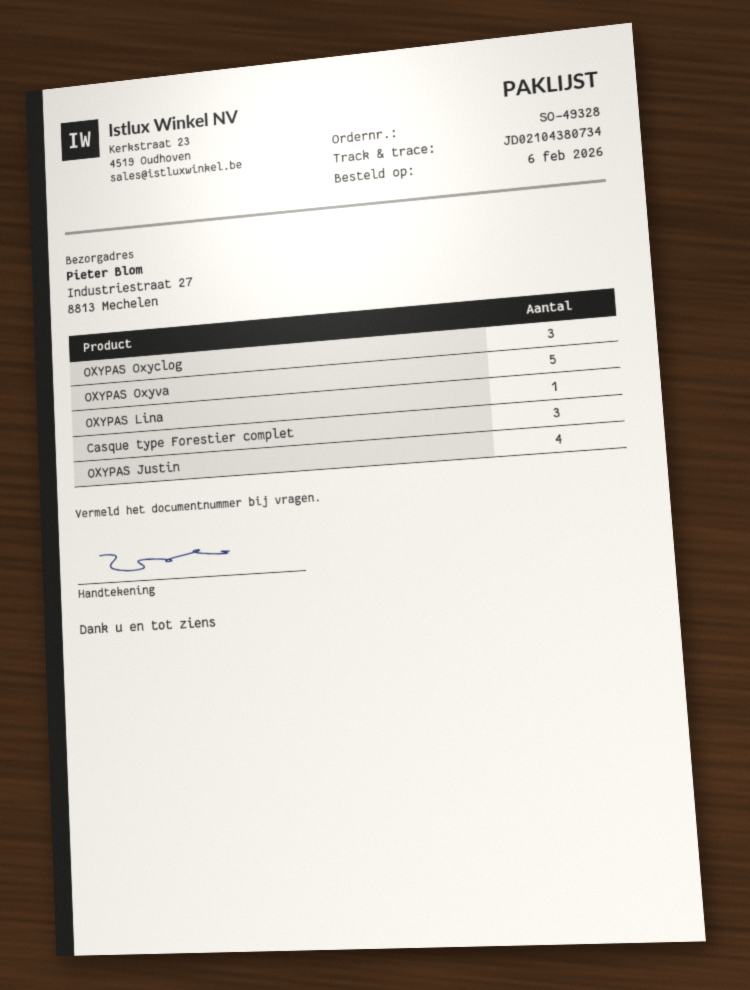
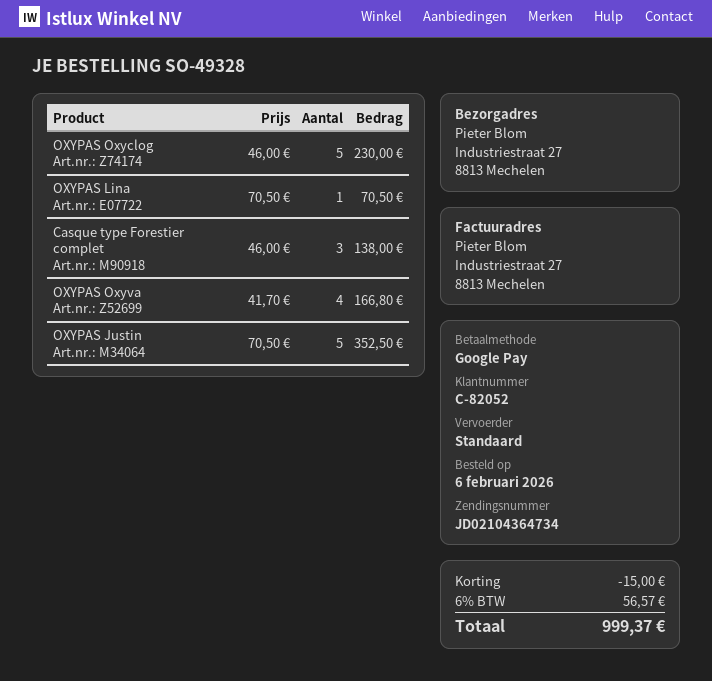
tracking number: JD02104380734 -> JD02104364734
OXYPAS Oxyclog: 3 -> 5
OXYPAS Oxyva: 5 -> 4
OXYPAS Justin: 4 -> 5

